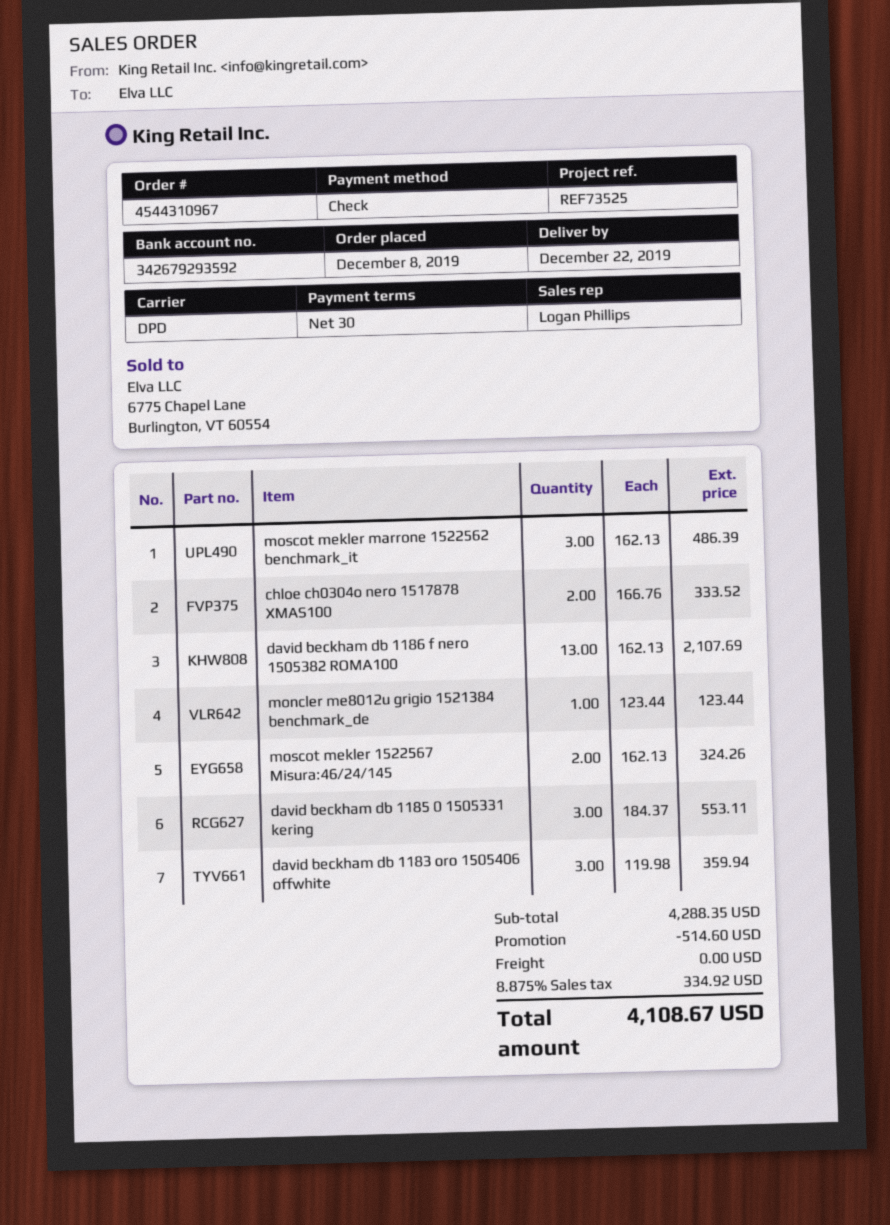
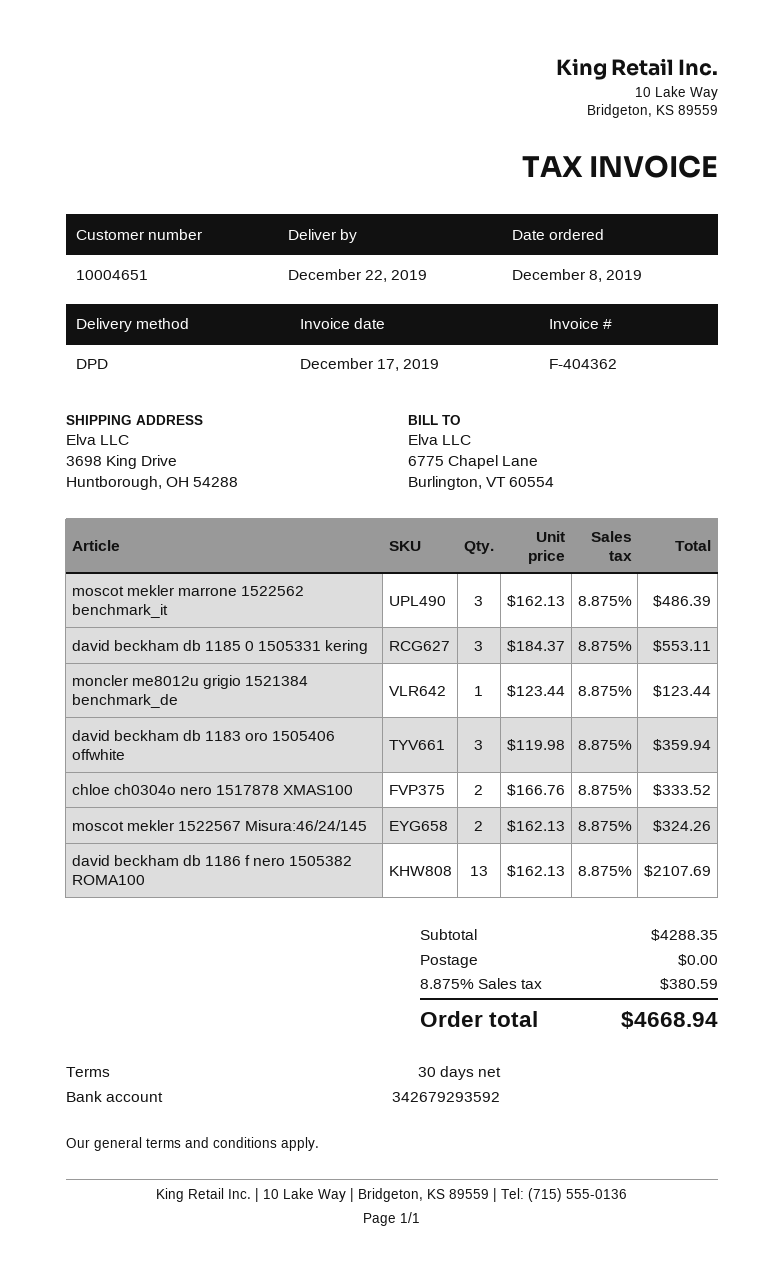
discount: 514.60 -> none
tax: 8.875% = 334.92 -> 8.875% = 380.59
total: 4108.67 -> 4668.94

